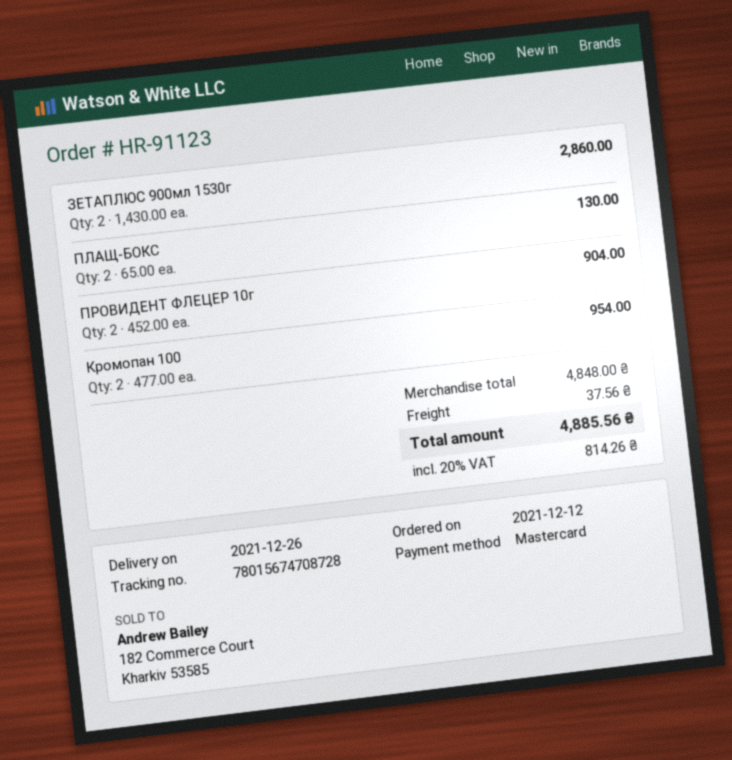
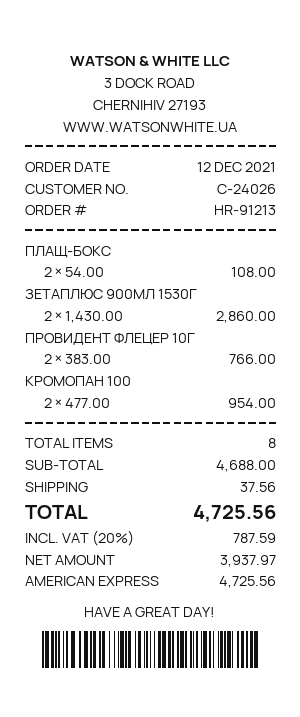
order number: HR-91123 -> HR-91213
payment method: Mastercard -> American Express
ПЛАЩ-БОКС: 2 x 65.00 = 130.00 -> 2 x 54.00 = 108.00
ПРОВИДЕНТ ФЛЕЦЕР 10г: 2 x 452.00 = 904.00 -> 2 x 383.00 = 766.00
subtotal: 4848.00 -> 4688.00
tax: 20% = 814.26 -> 20% = 787.59
total: 4885.56 -> 4725.56

